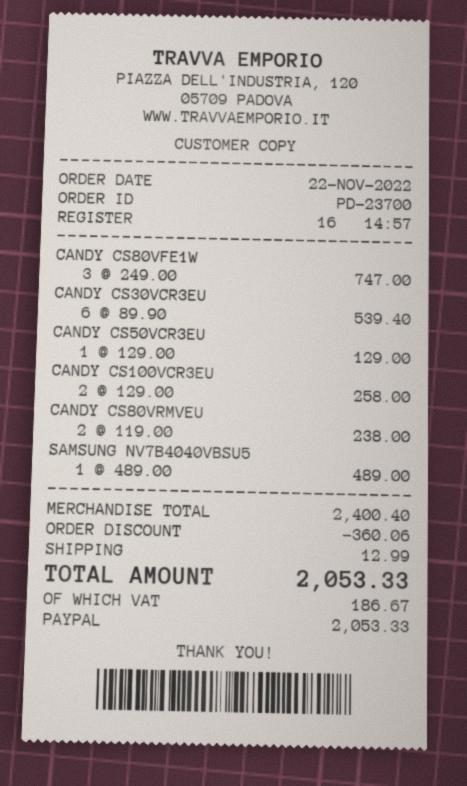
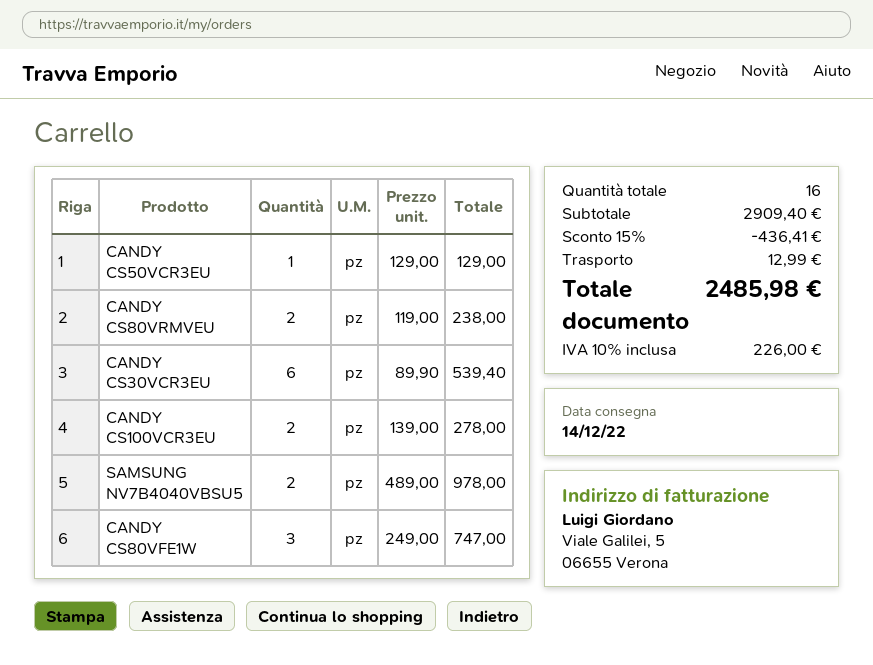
CANDY CS100VCR3EU: 2 x 129.00 = 258.00 -> 2 x 139.00 = 278.00
SAMSUNG NV7B4040VBSU5: 1 x 489.00 = 489.00 -> 2 x 489.00 = 978.00
subtotal: 2400.40 -> 2909.40
discount: 360.06 -> 436.41
tax: 186.67 -> 226.00
total: 2053.33 -> 2485.98

